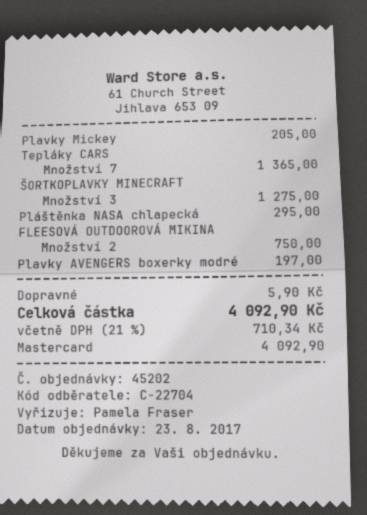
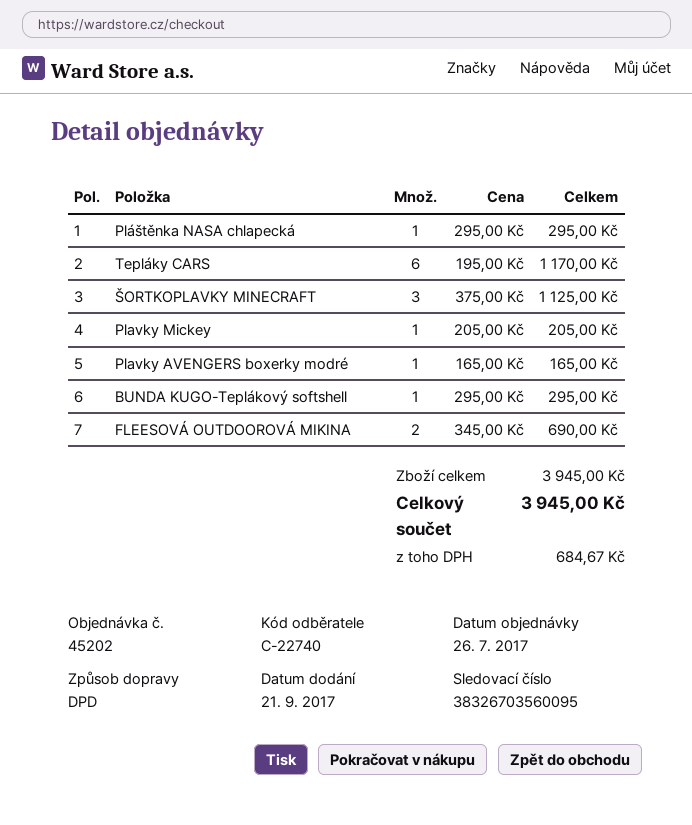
order date: 2017-08-23 -> 2017-07-26
customer number: C-22704 -> C-22740
Tepláky CARS: 7 for 1365.00 -> 6 for 1170.00
ŠORTKOPLAVKY MINECRAFT: 3 for 1275.00 -> 3 for 1125.00
FLEESOVÁ OUTDOOROVÁ MIKINA: 2 for 750.00 -> 2 for 690.00
Plavky AVENGERS boxerky modré: 1 for 197.00 -> 1 for 165.00
BUNDA KUGO-Teplákový softshell: none -> 1 for 295.00
shipping: 5.90 -> none
tax: 710.34 -> 684.67
total: 4092.90 -> 3945.00

